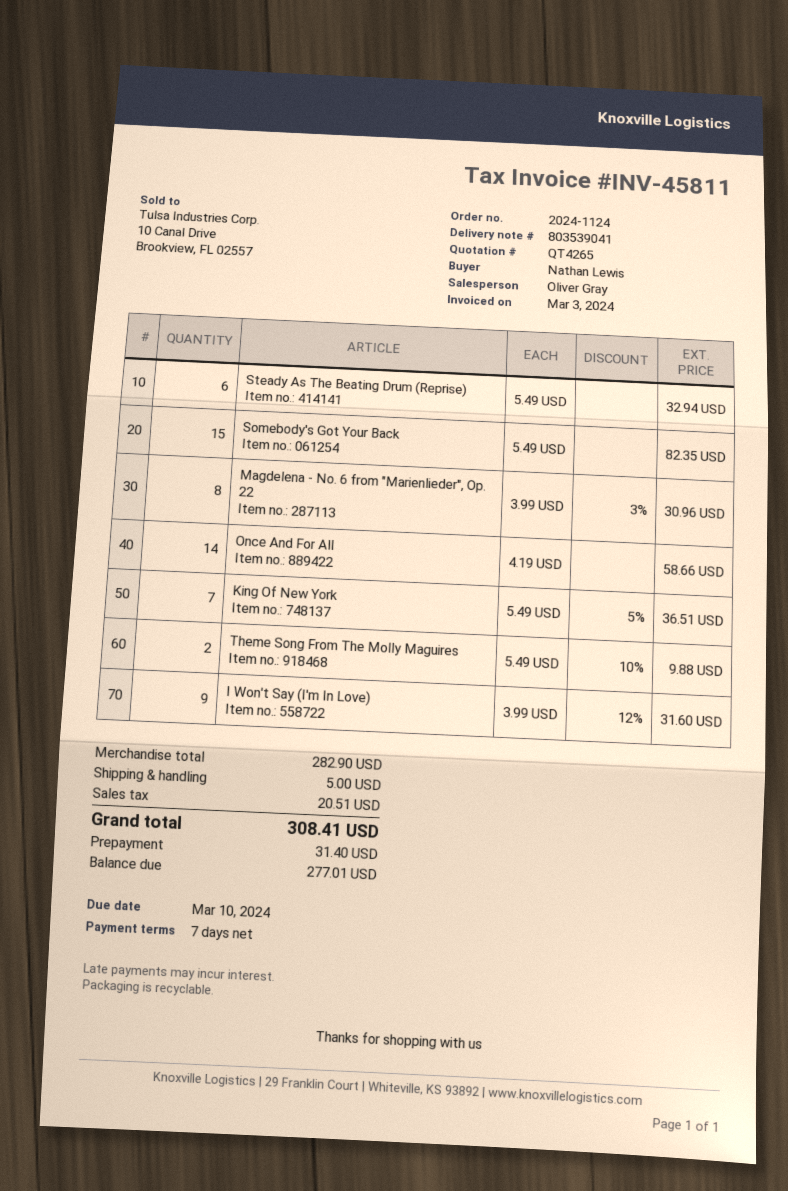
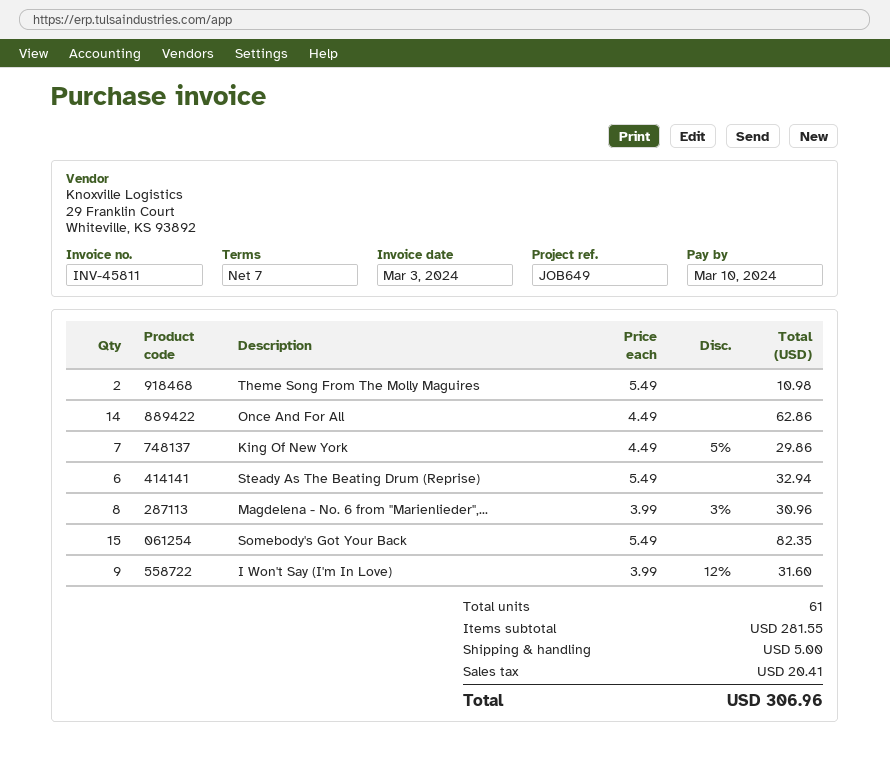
Once And For All: 14 x 4.19 = 58.66 -> 14 x 4.49 = 62.86
King Of New York: 7 x 5.49 - 5% = 36.51 -> 7 x 4.49 - 5% = 29.86
Theme Song From The Molly Maguires: 2 x 5.49 - 10% = 9.88 -> 2 x 5.49 = 10.98
subtotal: 282.90 -> 281.55
tax: 20.51 -> 20.41
total: 308.41 -> 306.96

